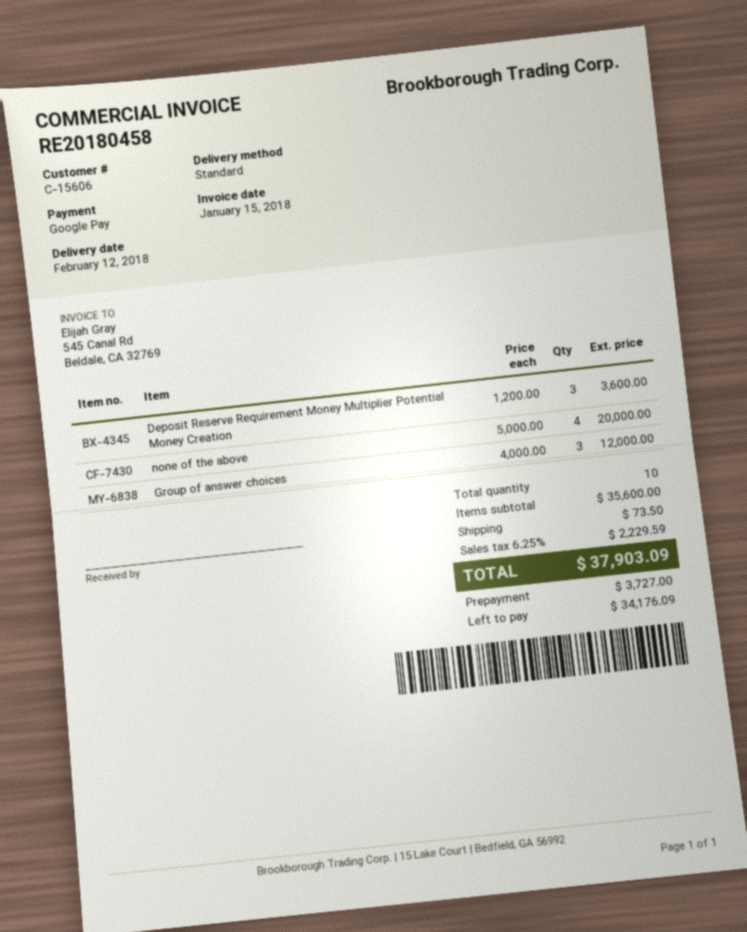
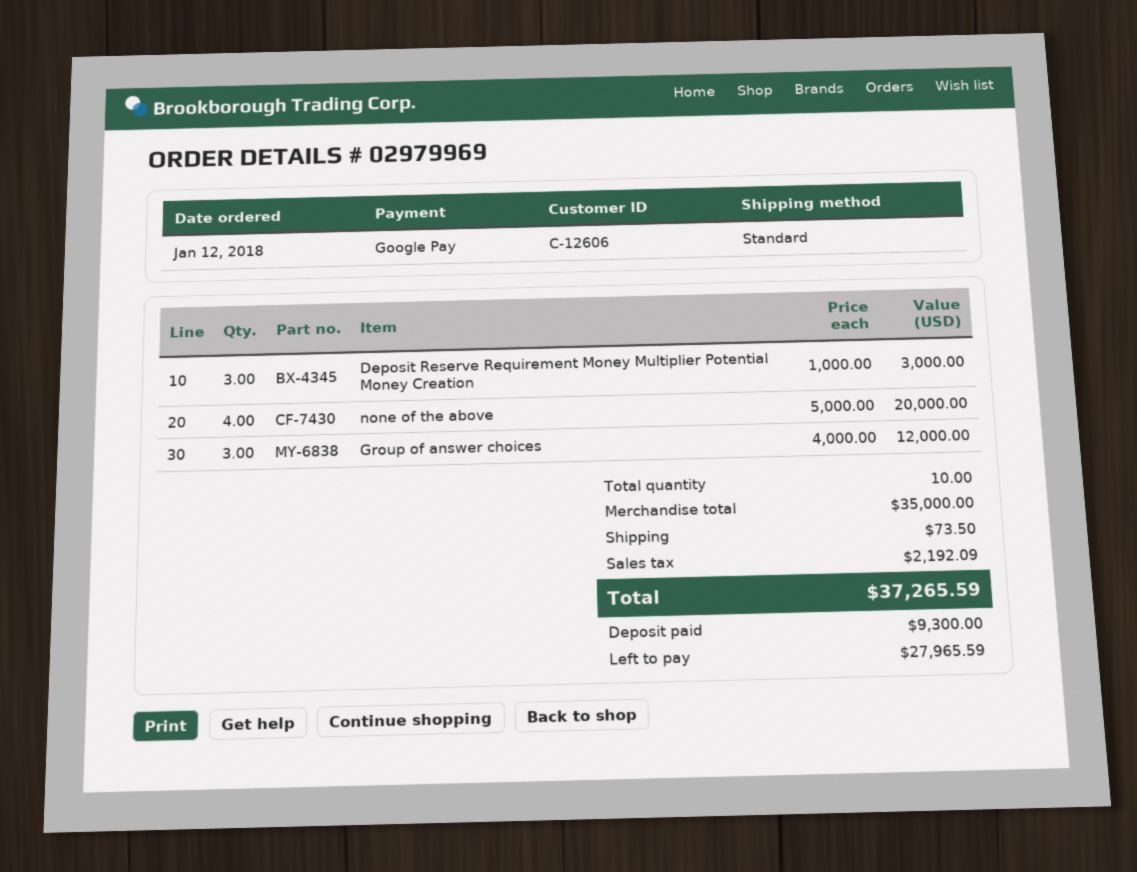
customer number: C-15606 -> C-12606
Deposit Reserve Requirement Money Multiplier Potential Money Creation: 3 x 1200.00 = 3600.00 -> 3 x 1000.00 = 3000.00
subtotal: 35600.00 -> 35000.00
tax: 2229.59 -> 2192.09
total: 37903.09 -> 37265.59
deposit: 3727.00 -> 9300.00
balance: 34176.09 -> 27965.59

